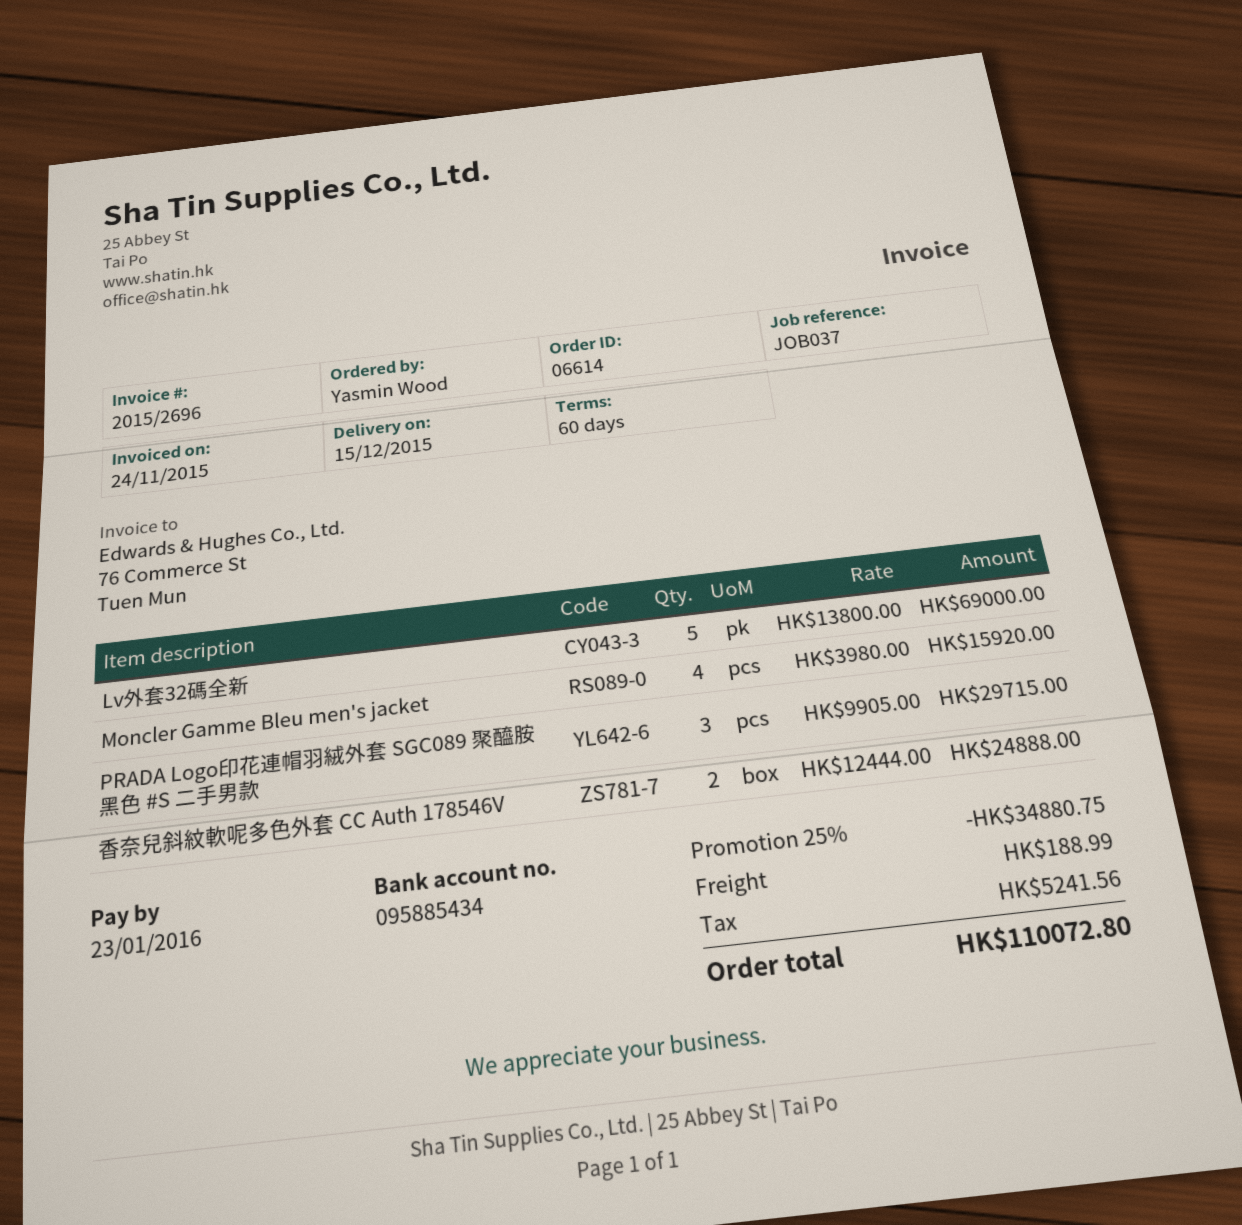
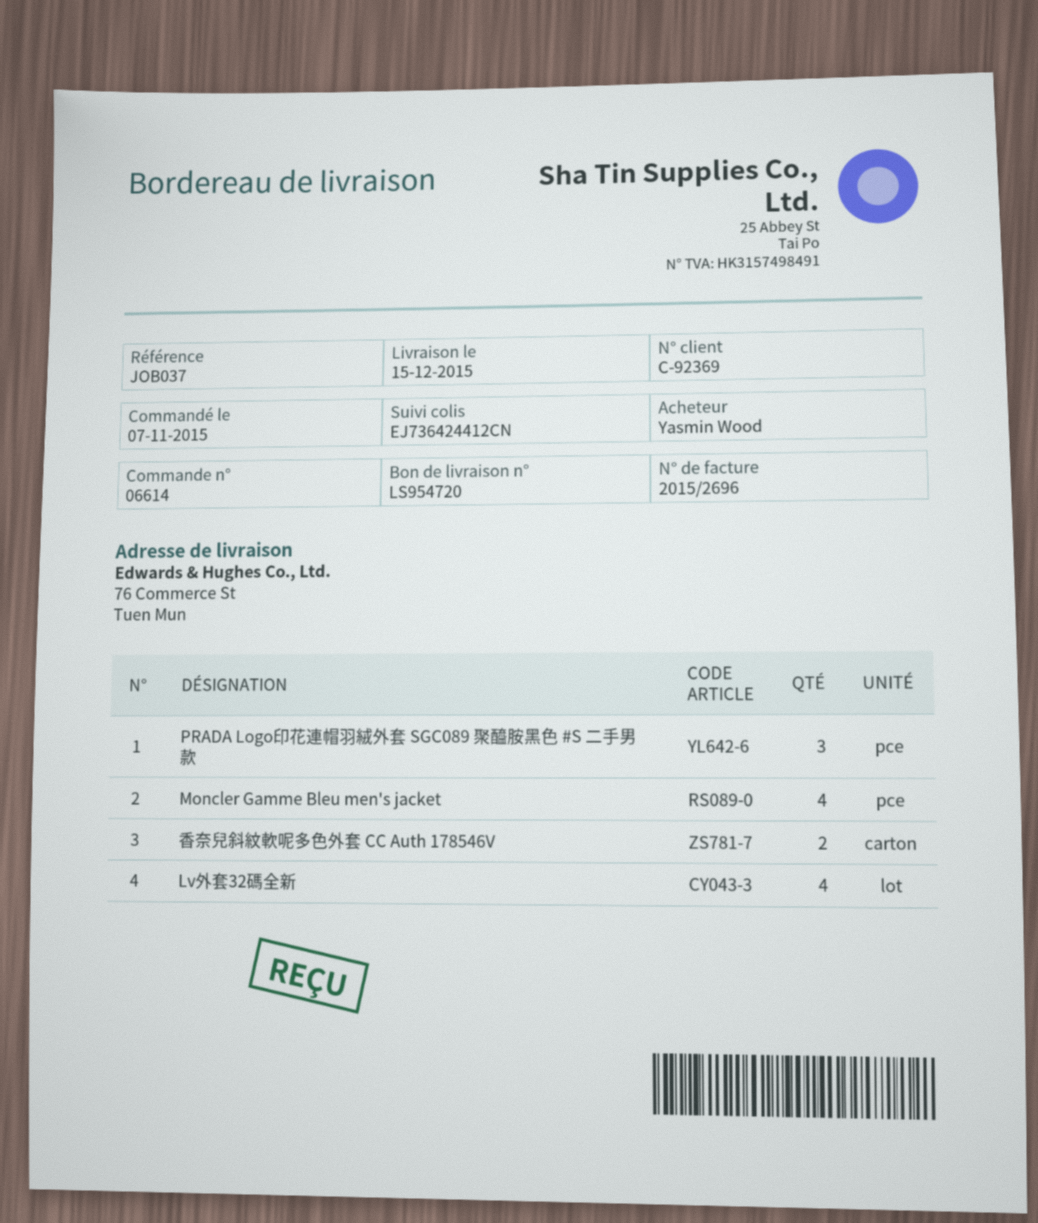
Lv外套32碼全新: 5 -> 4

